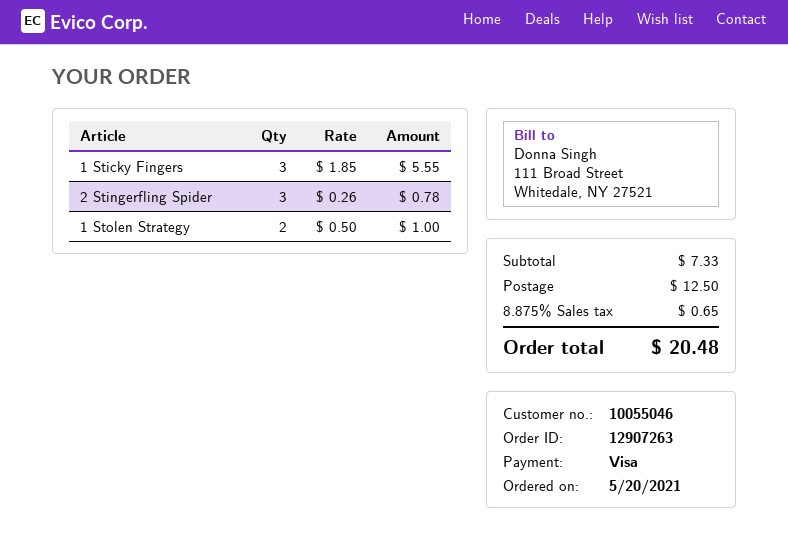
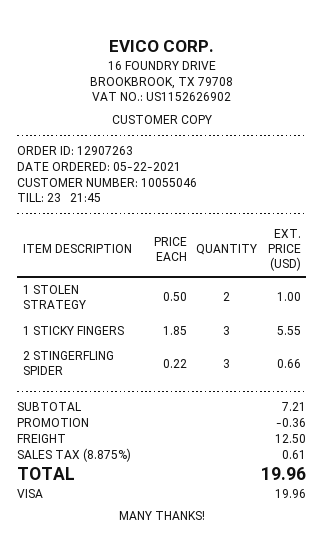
order date: 2021-05-20 -> 2021-05-22
2 Stingerfling Spider: 3 x 0.26 = 0.78 -> 3 x 0.22 = 0.66
subtotal: 7.33 -> 7.21
discount: none -> 0.36
tax: 8.875% = 0.65 -> 8.875% = 0.61
total: 20.48 -> 19.96

